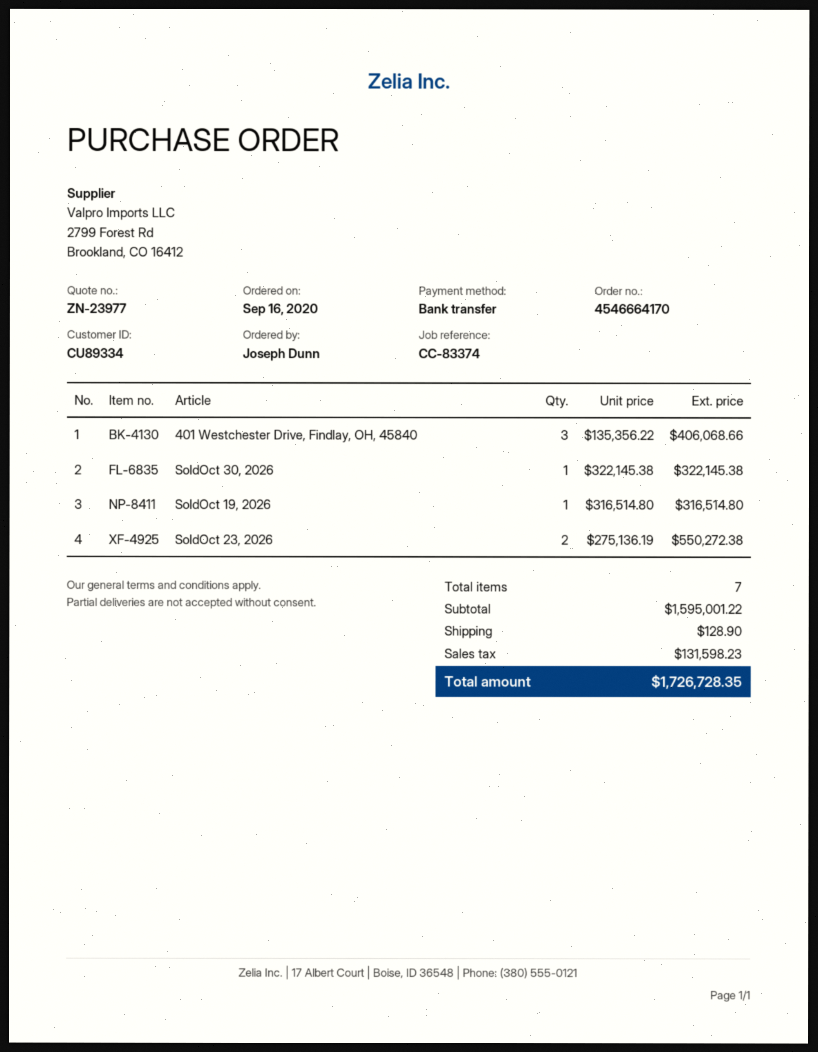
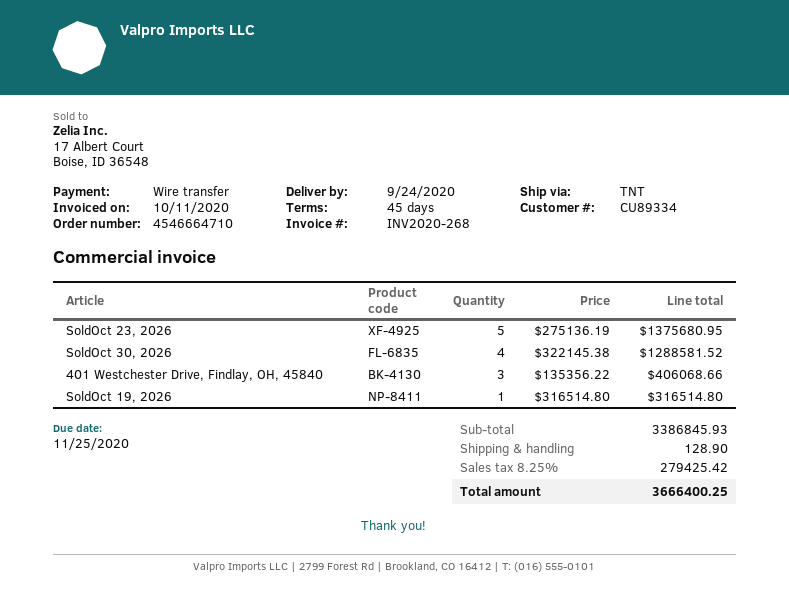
order number: 4546664170 -> 4546664710
SoldOct 30, 2026: 1 x 322145.38 = 322145.38 -> 4 x 322145.38 = 1288581.52
SoldOct 23, 2026: 2 x 275136.19 = 550272.38 -> 5 x 275136.19 = 1375680.95
subtotal: 1595001.22 -> 3386845.93
tax: 131598.23 -> 279425.42
total: 1726728.35 -> 3666400.25

